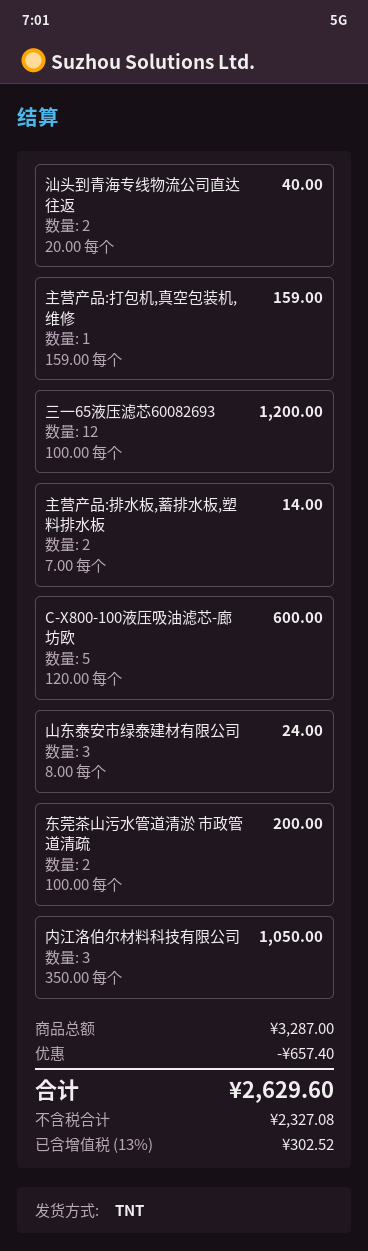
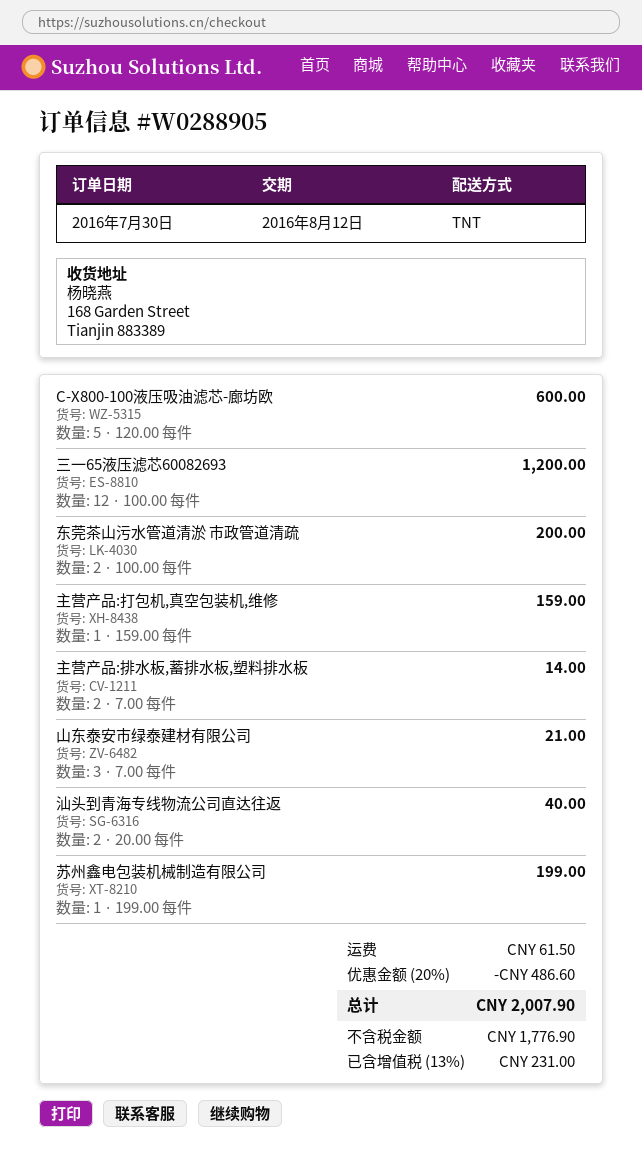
山东泰安市绿泰建材有限公司: 3 x 8.00 = 24.00 -> 3 x 7.00 = 21.00
内江洛伯尔材料科技有限公司: 3 x 350.00 = 1050.00 -> none
苏州鑫电包装机械制造有限公司: none -> 1 x 199.00 = 199.00
discount: 657.40 -> 486.60
shipping: none -> 61.50
net: 2327.08 -> 1776.90
tax: 13% = 302.52 -> 13% = 231.00
total: 2629.60 -> 2007.90

